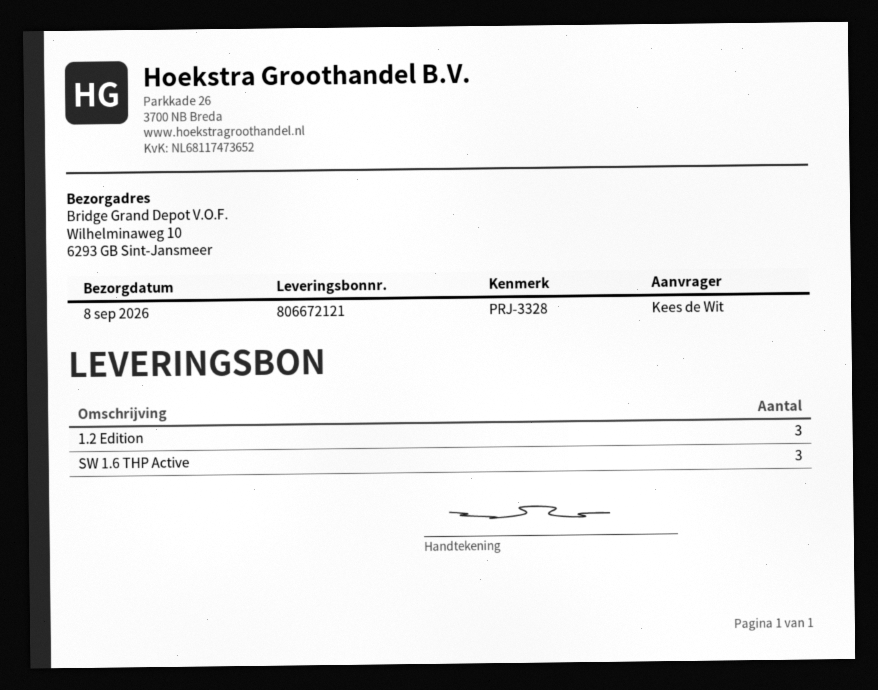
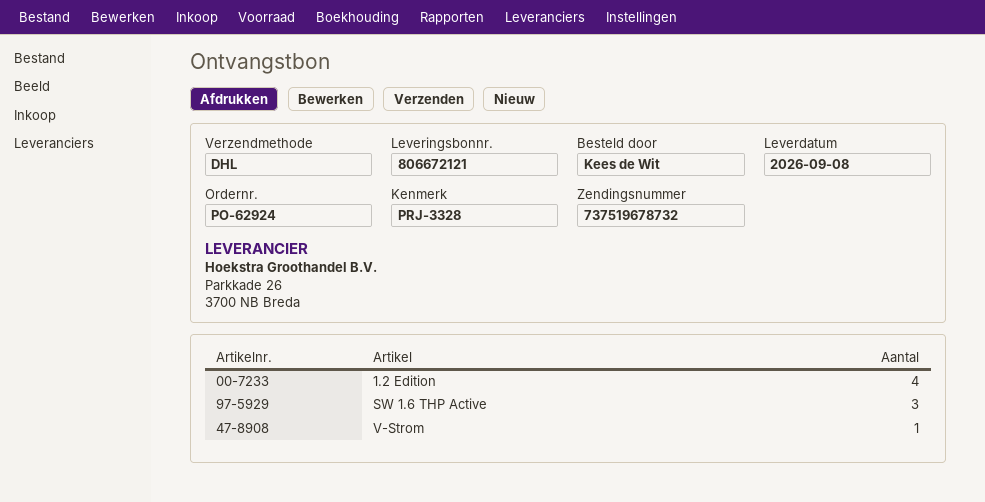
1.2 Edition: 3 -> 4
V-Strom: none -> 1

